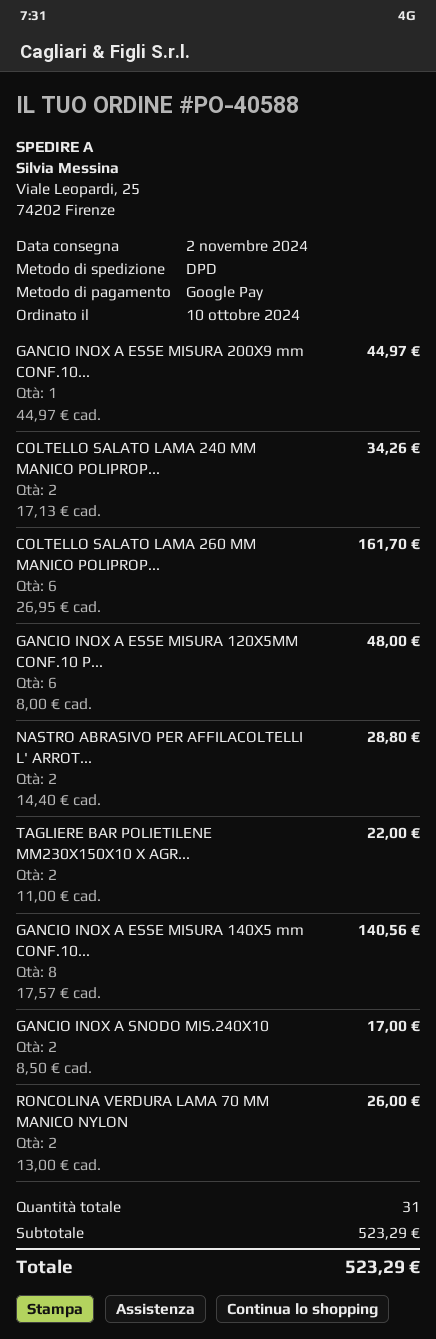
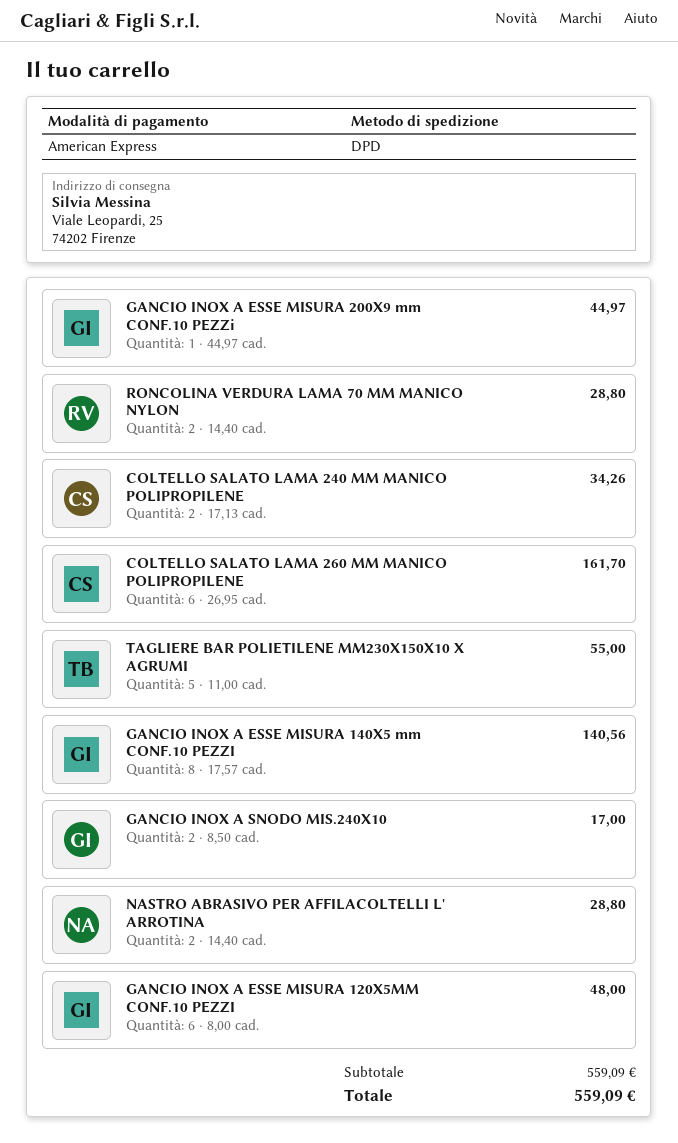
payment method: Google Pay -> American Express
TAGLIERE BAR POLIETILENE MM230X150X10 X AGR...: 2 x 11.00 = 22.00 -> 5 x 11.00 = 55.00
RONCOLINA VERDURA LAMA 70 MM MANICO NYLON: 2 x 13.00 = 26.00 -> 2 x 14.40 = 28.80
subtotal: 523.29 -> 559.09
total: 523.29 -> 559.09

